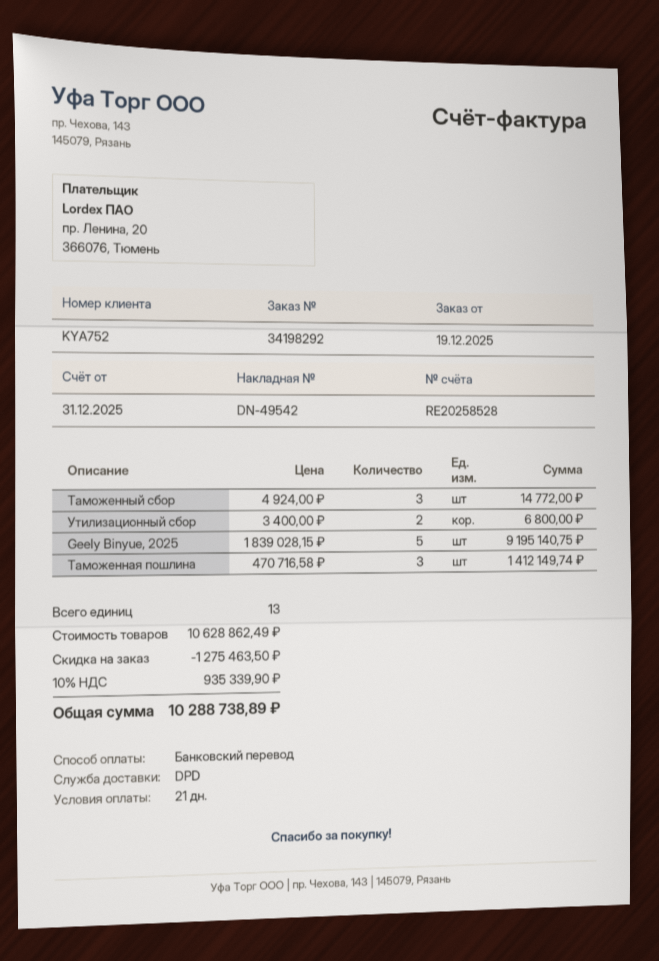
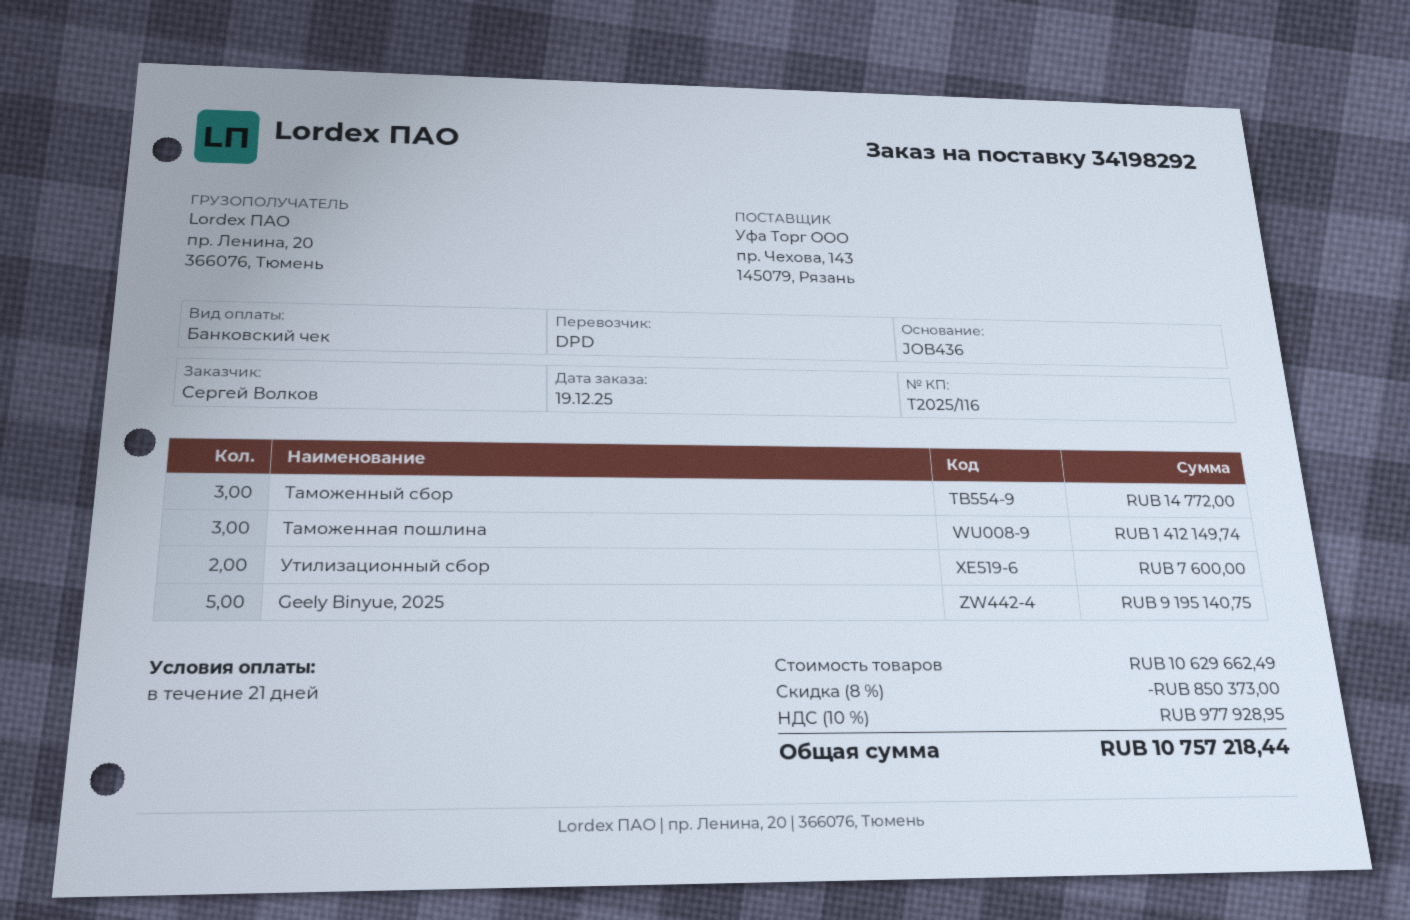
payment method: bank transfer -> cheque
Утилизационный сбор: 2 for 6800.00 -> 2 for 7600.00
subtotal: 10628862.49 -> 10629662.49
discount: 1275463.50 -> 850373.00
tax: 10% = 935339.90 -> 10% = 977928.95
total: 10288738.89 -> 10757218.44

